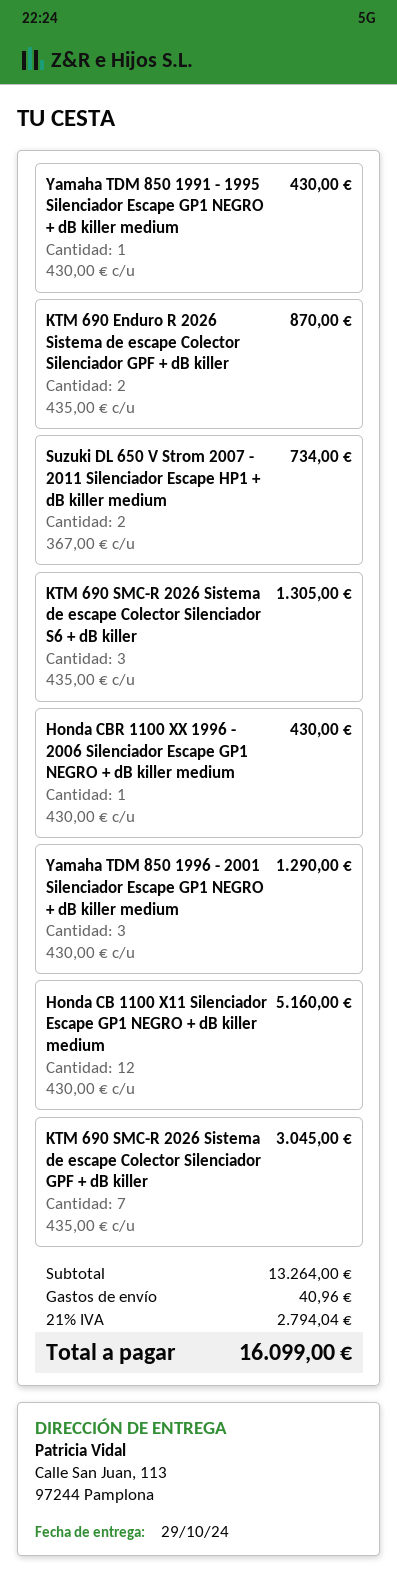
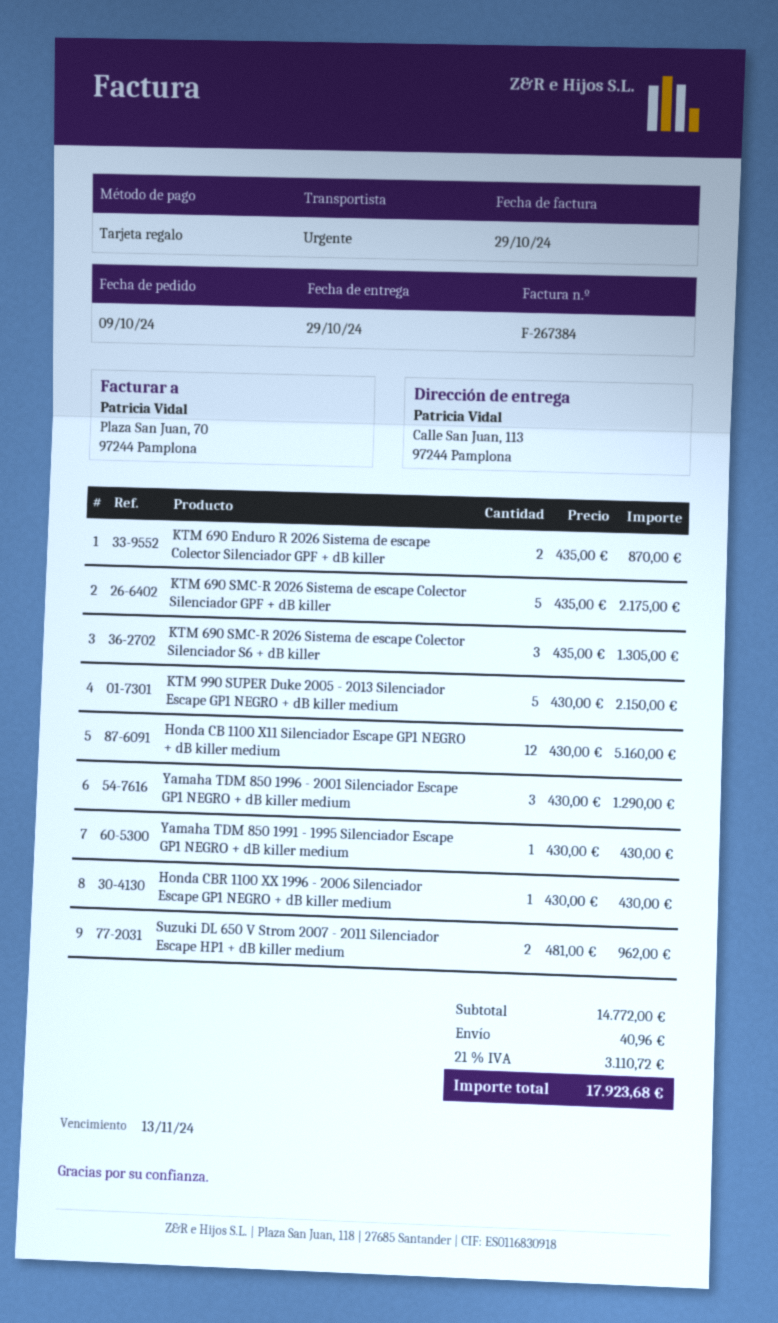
Suzuki DL 650 V Strom 2007 - 2011 Silenciador Escape HP1 + dB killer medium: 2 x 367.00 = 734.00 -> 2 x 481.00 = 962.00
KTM 690 SMC-R 2026 Sistema de escape Colector Silenciador GPF + dB killer: 7 x 435.00 = 3045.00 -> 5 x 435.00 = 2175.00
KTM 990 SUPER Duke 2005 - 2013 Silenciador Escape GP1 NEGRO + dB killer medium: none -> 5 x 430.00 = 2150.00
subtotal: 13264.00 -> 14772.00
tax: 21% = 2794.04 -> 21% = 3110.72
total: 16099.00 -> 17923.68

